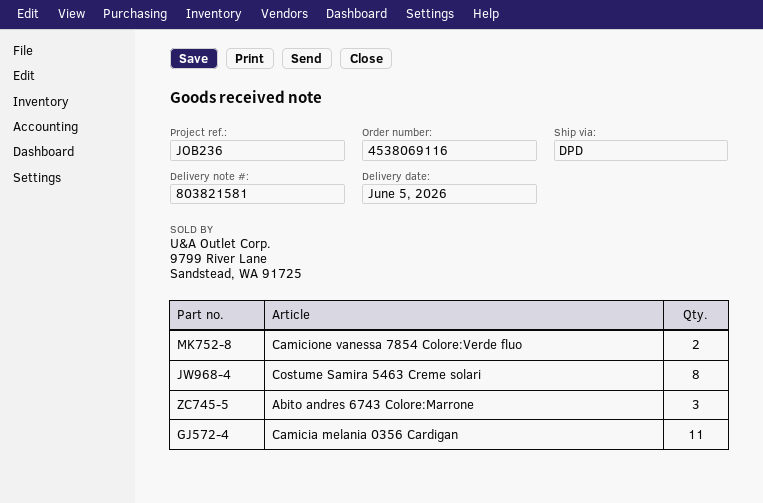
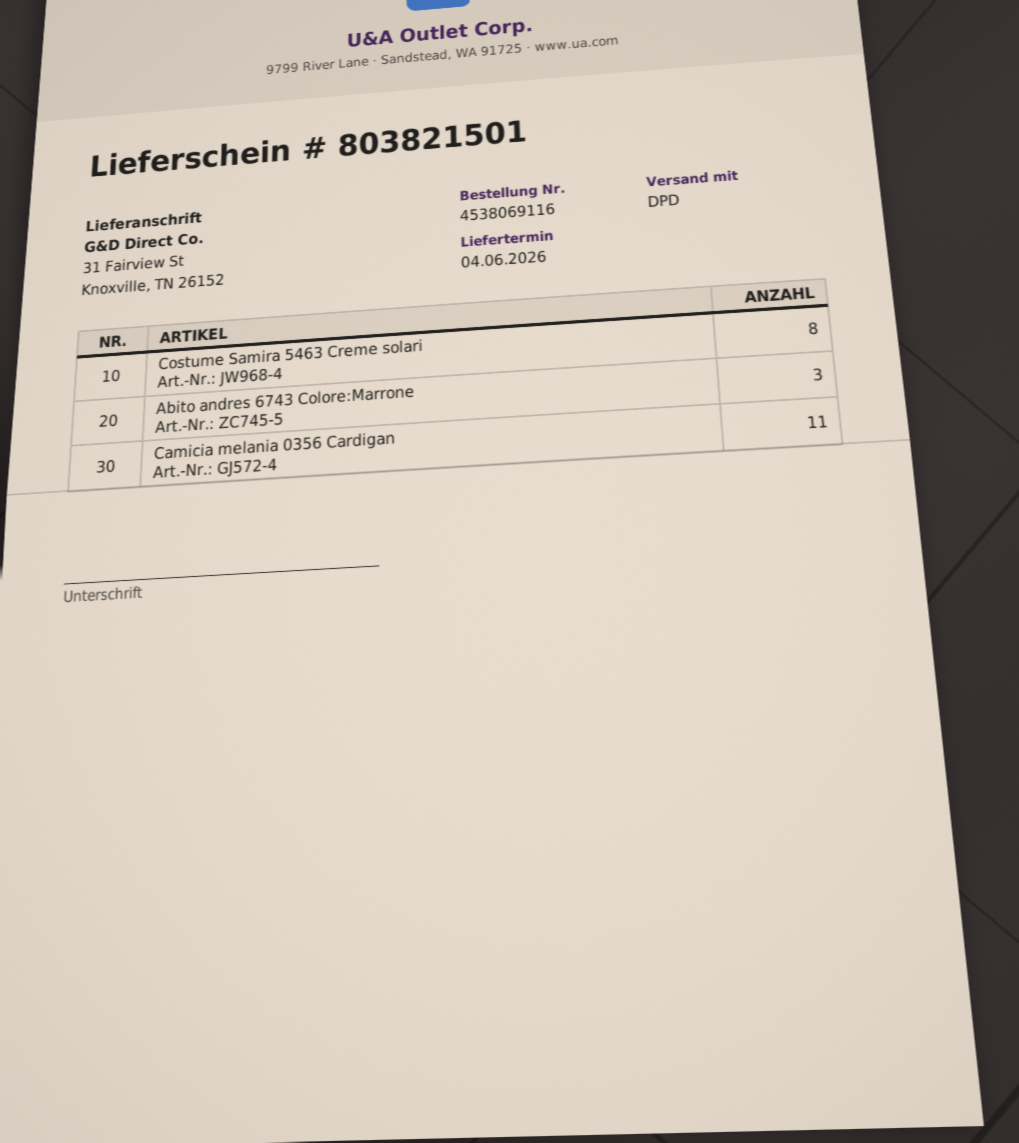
delivery note number: 803821581 -> 803821501
delivery date: 2026-06-05 -> 2026-06-04
Camicione vanessa 7854 Colore:Verde fluo: 2 -> none

